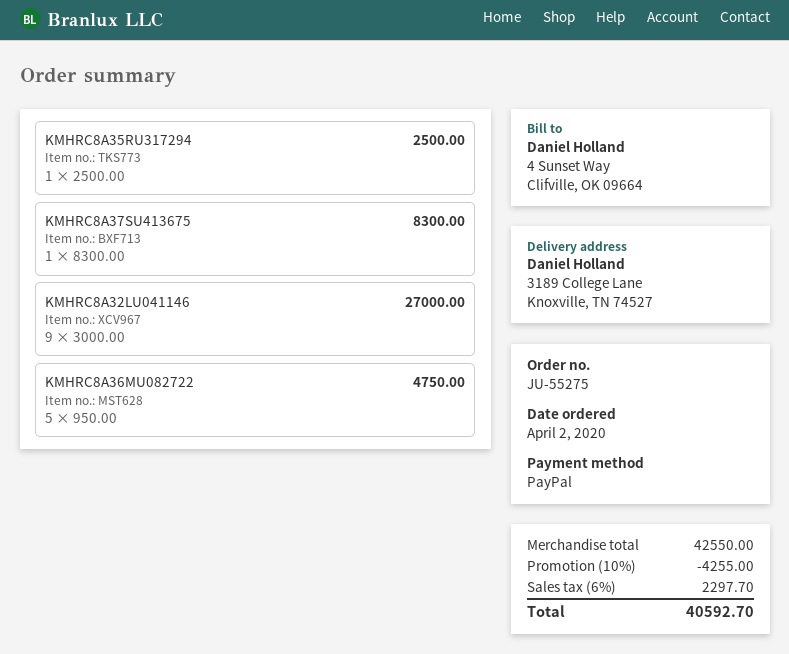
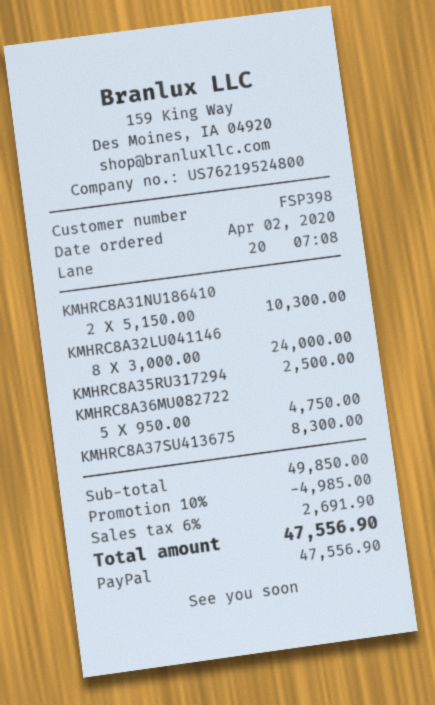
KMHRC8A32LU041146: 9 x 3000.00 = 27000.00 -> 8 x 3000.00 = 24000.00
KMHRC8A31NU186410: none -> 2 x 5150.00 = 10300.00
subtotal: 42550.00 -> 49850.00
discount: 10% = 4255.00 -> 10% = 4985.00
tax: 6% = 2297.70 -> 6% = 2691.90
total: 40592.70 -> 47556.90

